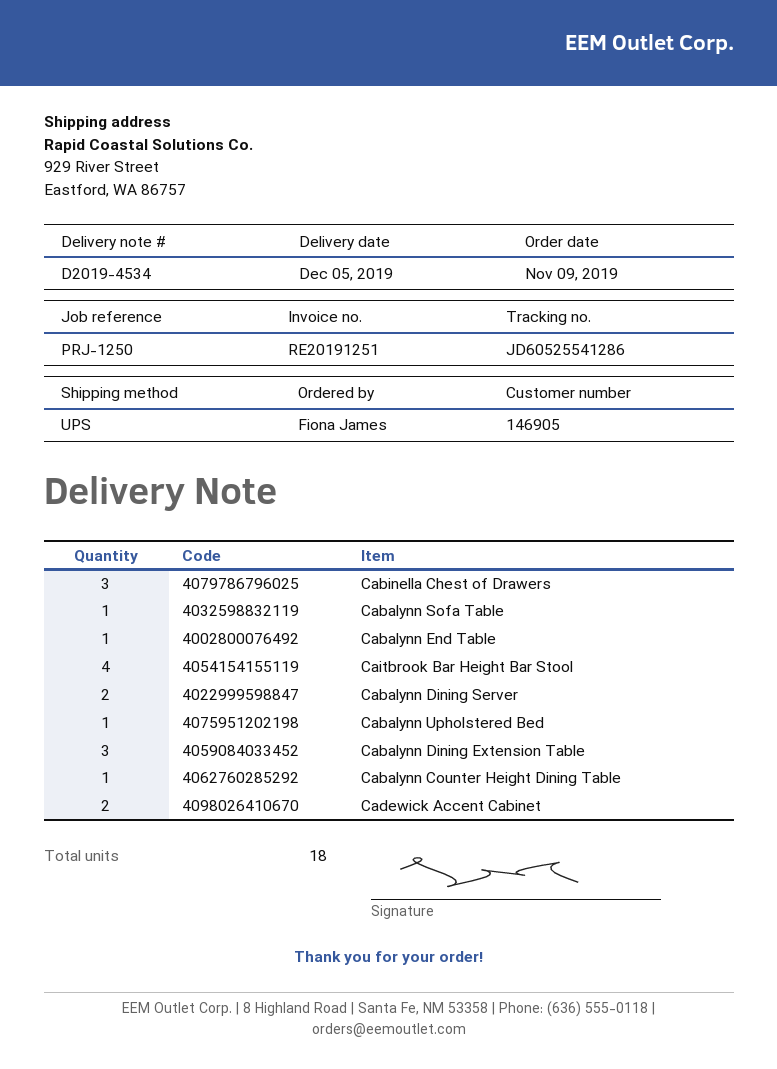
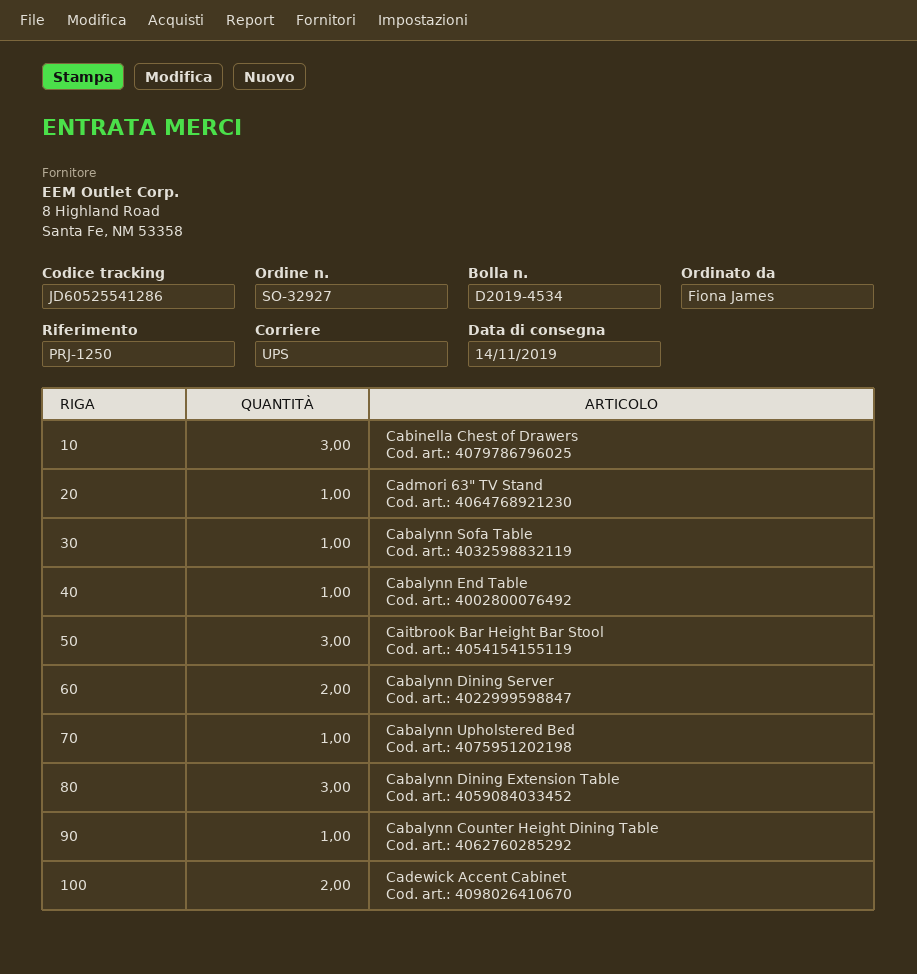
delivery date: 2019-12-05 -> 2019-11-14
Caitbrook Bar Height Bar Stool: 4 -> 3
Cadmori 63" TV Stand: none -> 1

